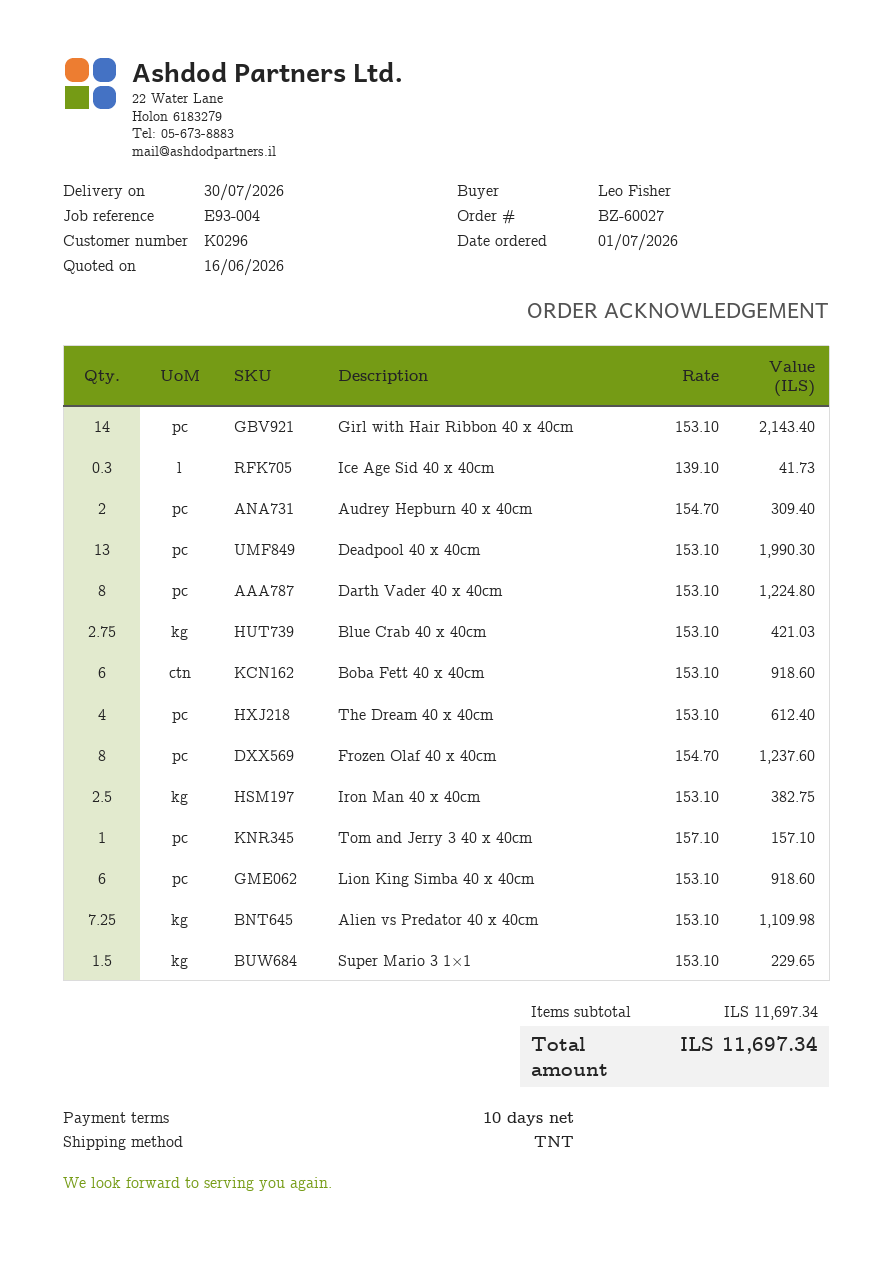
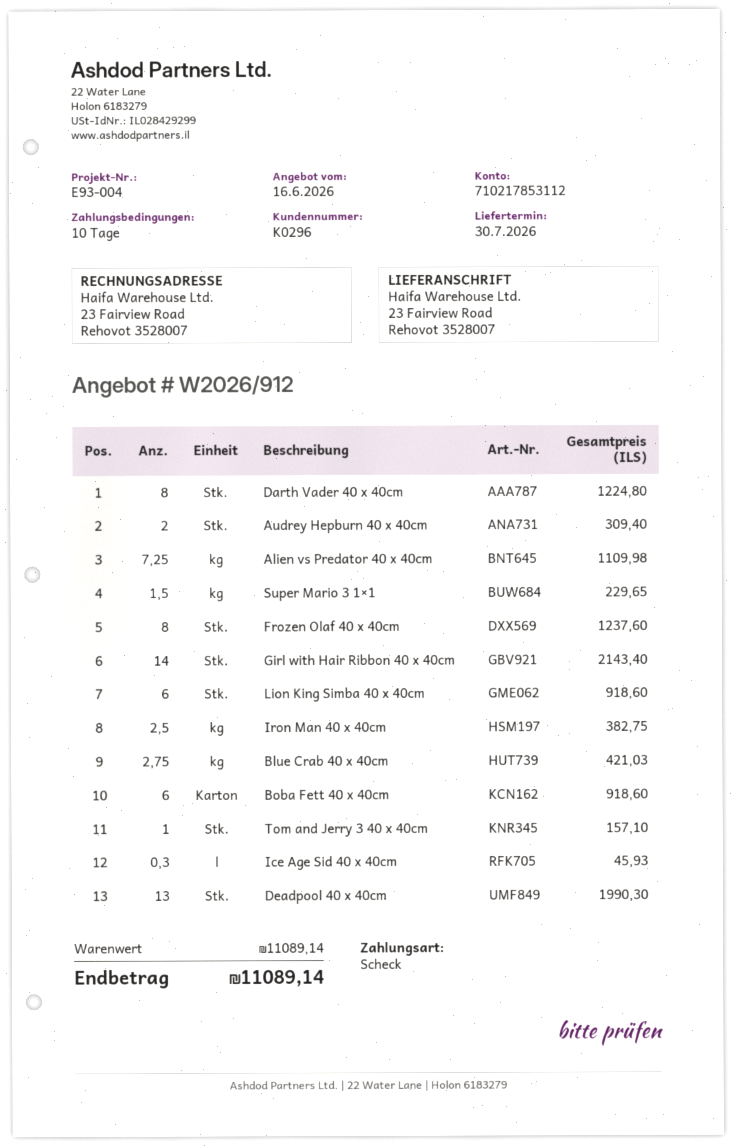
Ice Age Sid 40 x 40cm: 0.3 for 41.73 -> 0.3 for 45.93
The Dream 40 x 40cm: 4 for 612.40 -> none
subtotal: 11697.34 -> 11089.14
total: 11697.34 -> 11089.14

